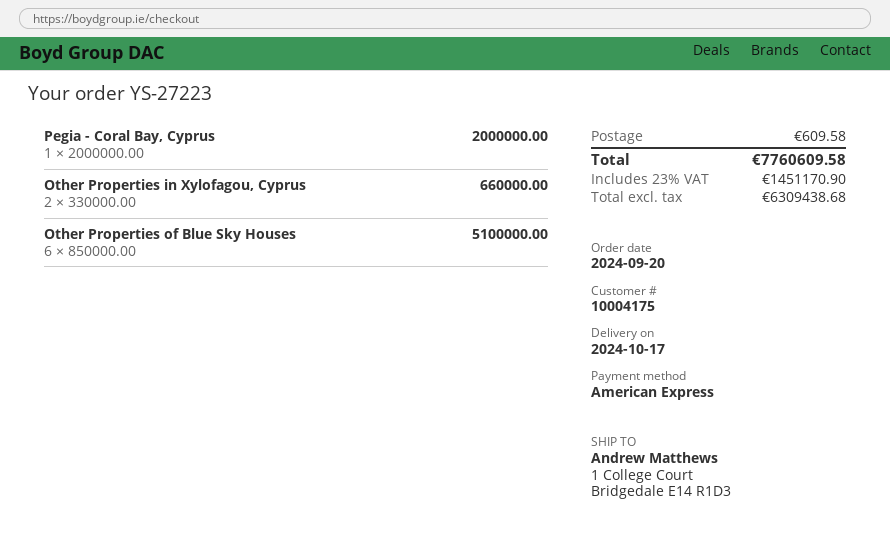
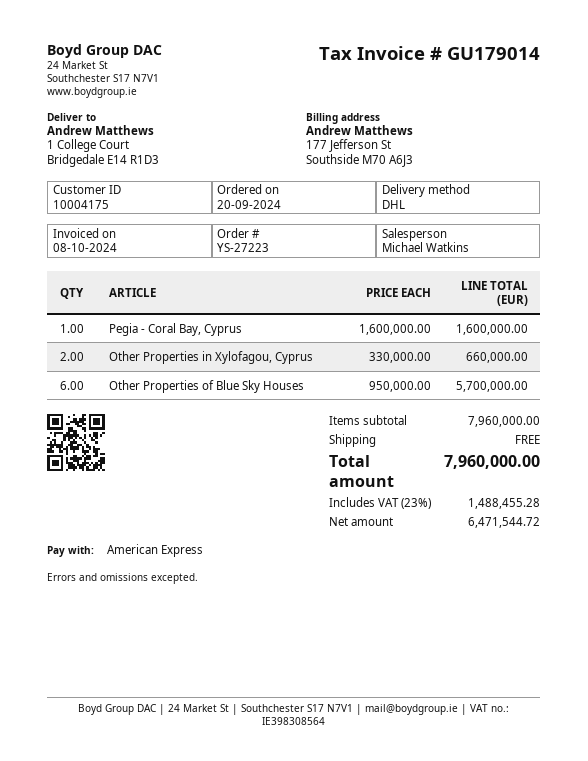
Pegia - Coral Bay, Cyprus: 1 x 2000000.00 = 2000000.00 -> 1 x 1600000.00 = 1600000.00
Other Properties of Blue Sky Houses: 6 x 850000.00 = 5100000.00 -> 6 x 950000.00 = 5700000.00
shipping: 609.58 -> 0.00
net: 6309438.68 -> 6471544.72
tax: 23% = 1451170.90 -> 23% = 1488455.28
total: 7760609.58 -> 7960000.00

